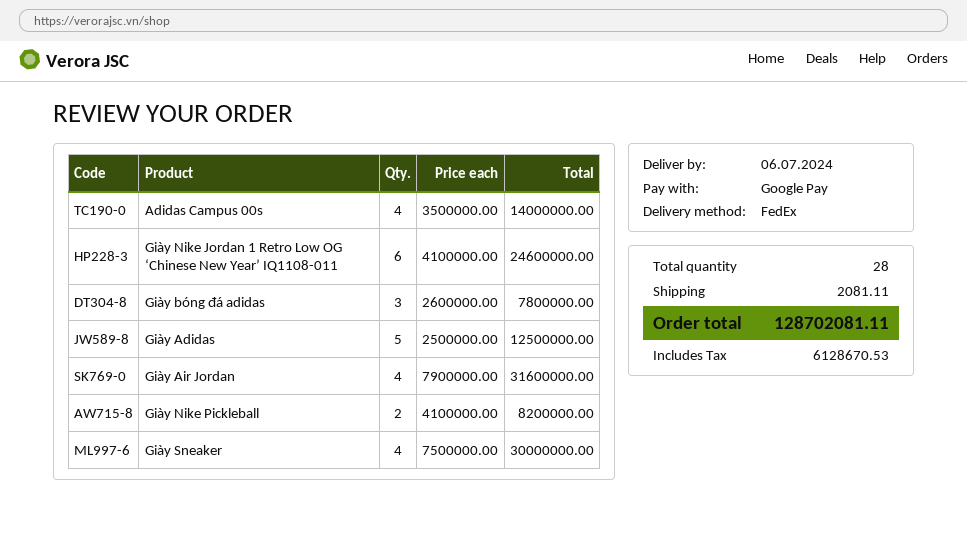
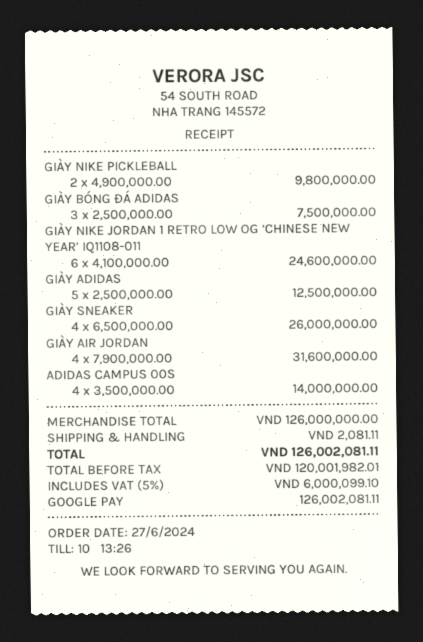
Giày bóng đá adidas: 3 x 2600000.00 = 7800000.00 -> 3 x 2500000.00 = 7500000.00
Giày Nike Pickleball: 2 x 4100000.00 = 8200000.00 -> 2 x 4900000.00 = 9800000.00
Giày Sneaker: 4 x 7500000.00 = 30000000.00 -> 4 x 6500000.00 = 26000000.00
tax: 6128670.53 -> 6000099.10
total: 128702081.11 -> 126002081.11

